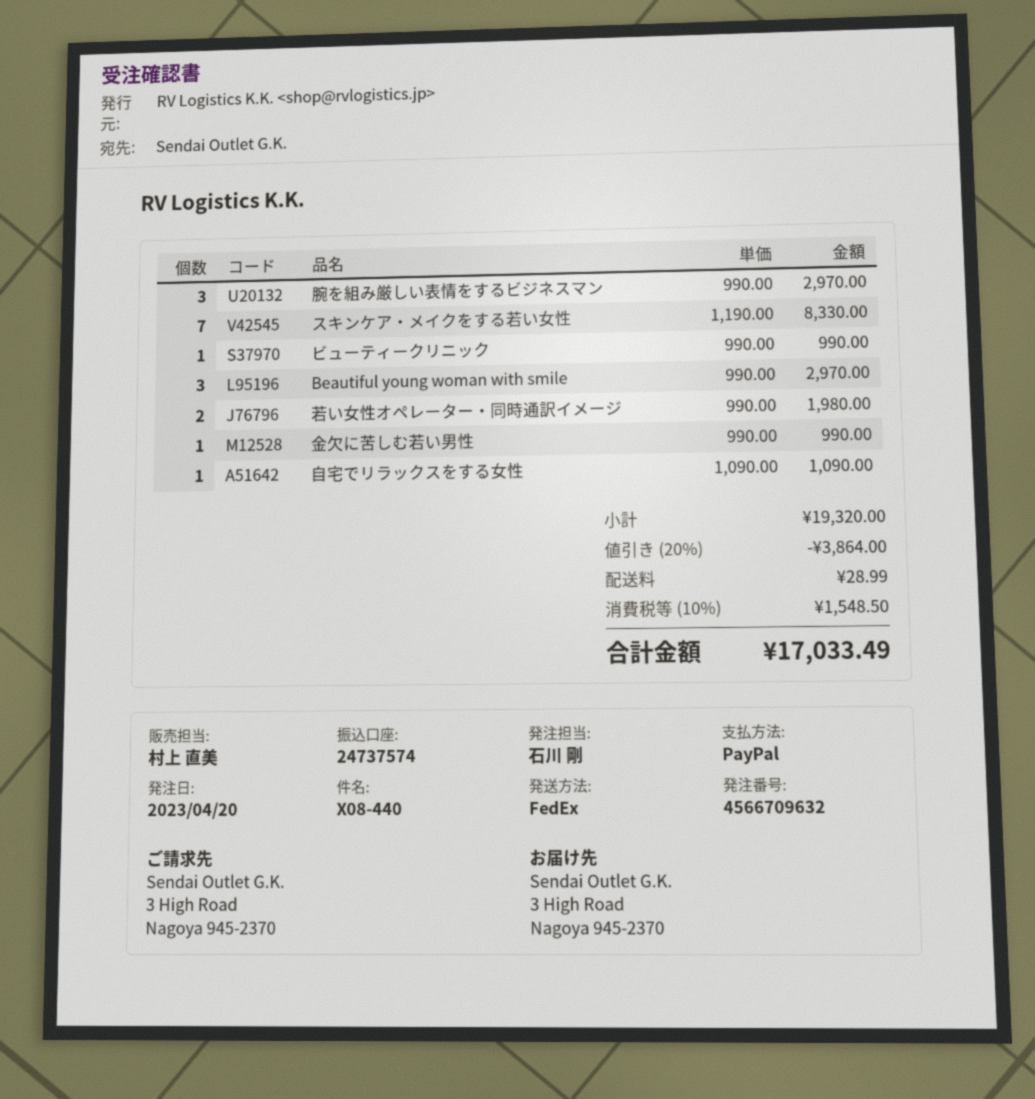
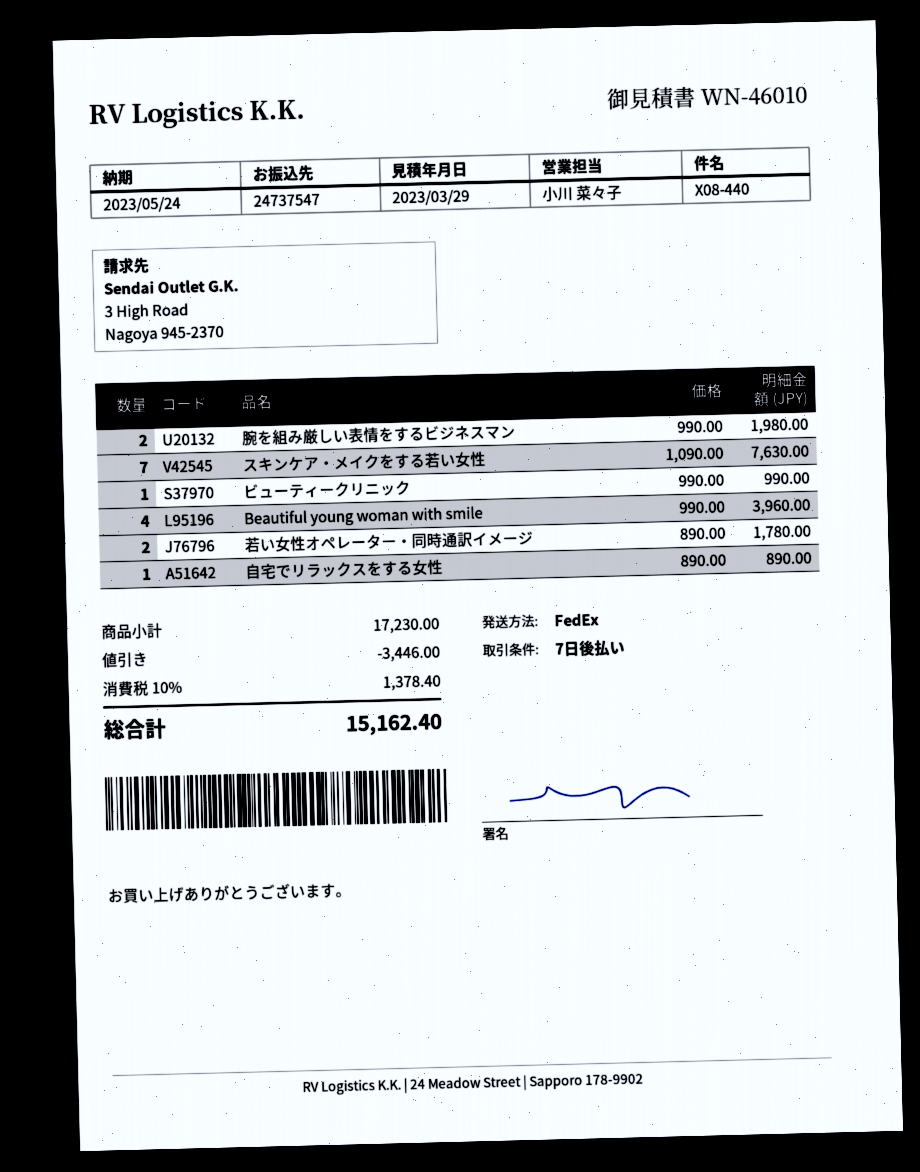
sales rep: 村上 直美 -> 小川 菜々子
bank account: 24737574 -> 24737547
腕を組み厳しい表情をするビジネスマン: 3 x 990.00 = 2970.00 -> 2 x 990.00 = 1980.00
スキンケア・メイクをする若い女性: 7 x 1190.00 = 8330.00 -> 7 x 1090.00 = 7630.00
Beautiful young woman with smile: 3 x 990.00 = 2970.00 -> 4 x 990.00 = 3960.00
若い女性オペレーター・同時通訳イメージ: 2 x 990.00 = 1980.00 -> 2 x 890.00 = 1780.00
金欠に苦しむ若い男性: 1 x 990.00 = 990.00 -> none
自宅でリラックスをする女性: 1 x 1090.00 = 1090.00 -> 1 x 890.00 = 890.00
subtotal: 19320.00 -> 17230.00
discount: 3864.00 -> 3446.00
shipping: 28.99 -> none
tax: 10% = 1548.50 -> 10% = 1378.40
total: 17033.49 -> 15162.40

